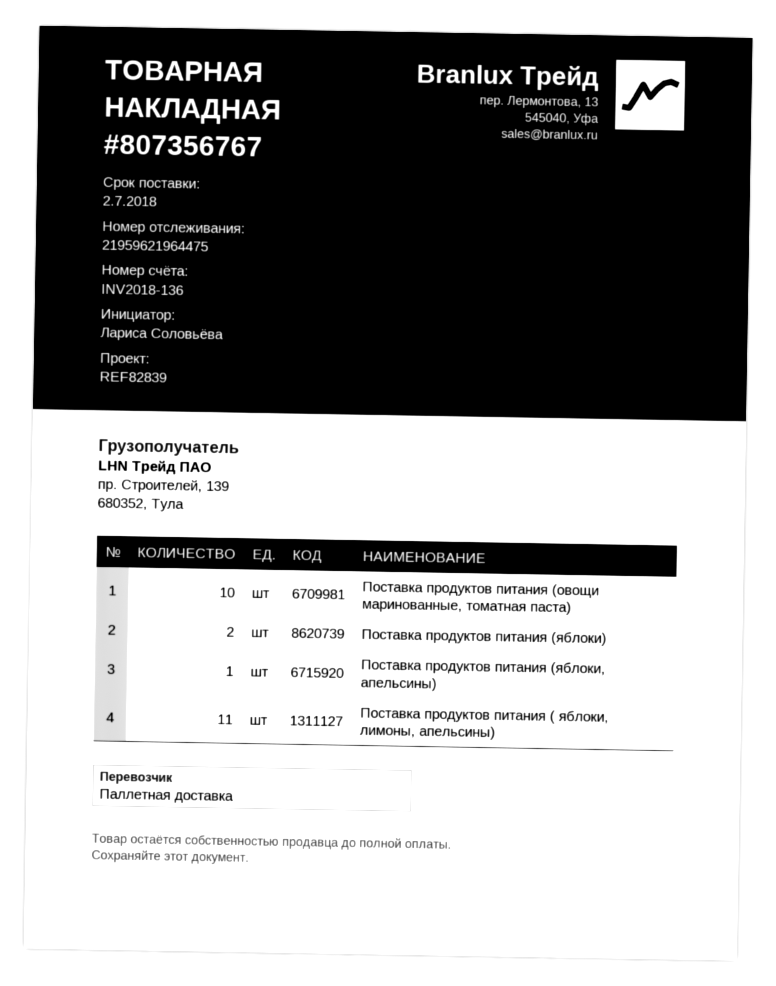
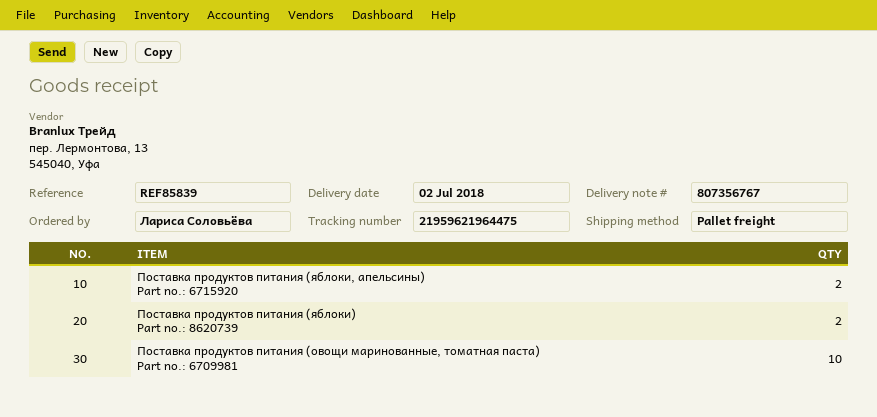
reference: REF82839 -> REF85839
Поставка продуктов питания (яблоки, апельсины): 1 -> 2
Поставка продуктов питания ( яблоки, лимоны, апельсины): 11 -> none

